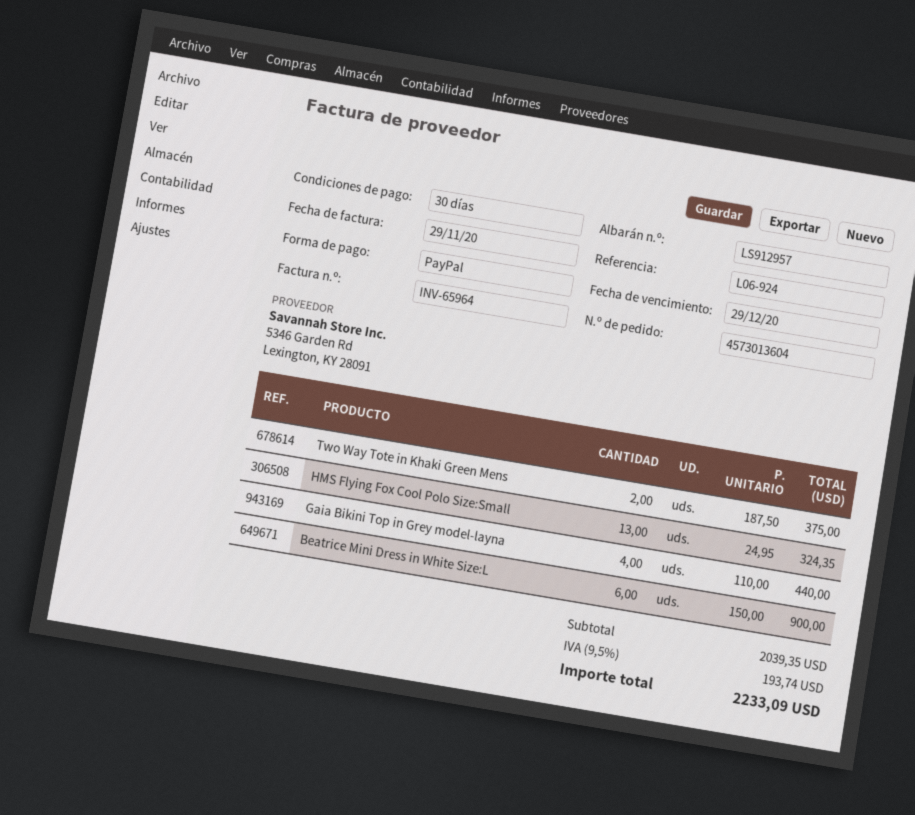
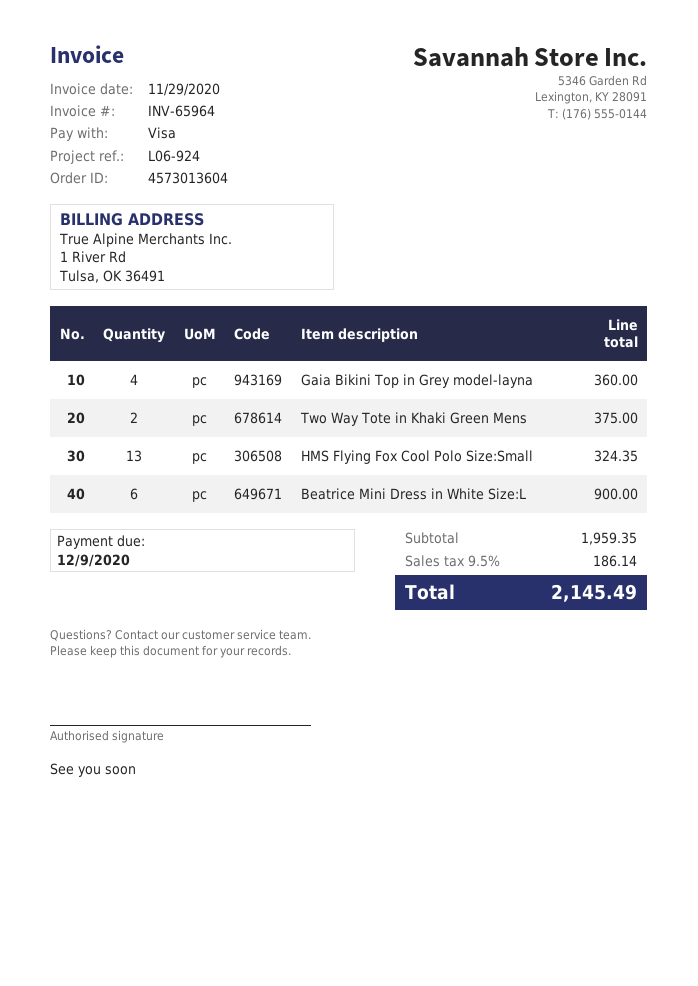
due date: 2020-12-29 -> 2020-12-09
payment method: PayPal -> Visa
Gaia Bikini Top in Grey model-layna: 4 for 440.00 -> 4 for 360.00
subtotal: 2039.35 -> 1959.35
tax: 9.5% = 193.74 -> 9.5% = 186.14
total: 2233.09 -> 2145.49

